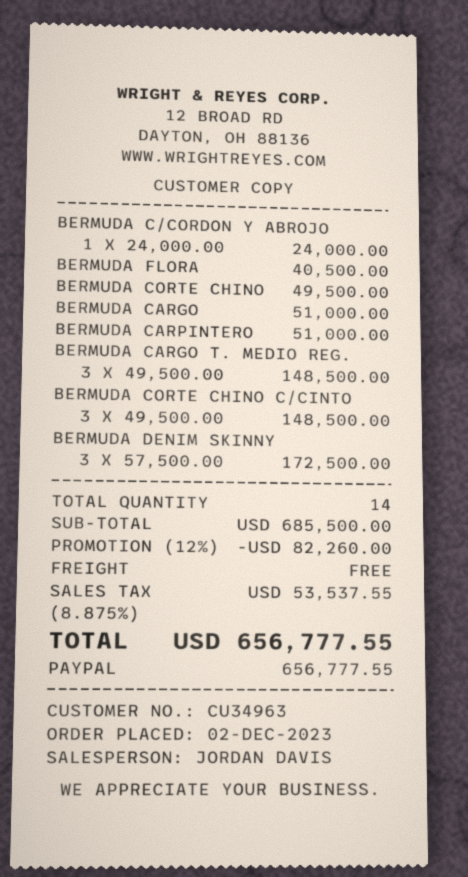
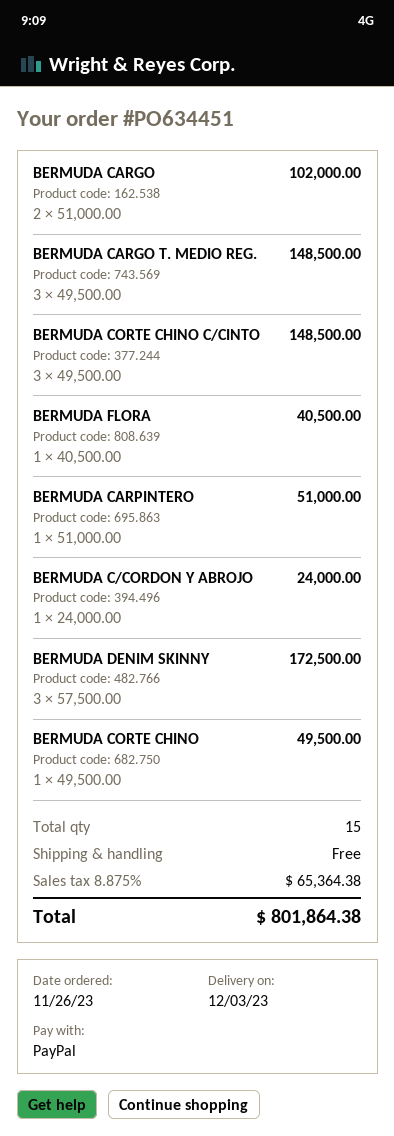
order date: 2023-12-02 -> 2023-11-26
BERMUDA CARGO: 1 x 51000.00 = 51000.00 -> 2 x 51000.00 = 102000.00
total quantity: 14 -> 15
discount: 12% = 82260.00 -> none
tax: 8.875% = 53537.55 -> 8.875% = 65364.38
total: 656777.55 -> 801864.38

